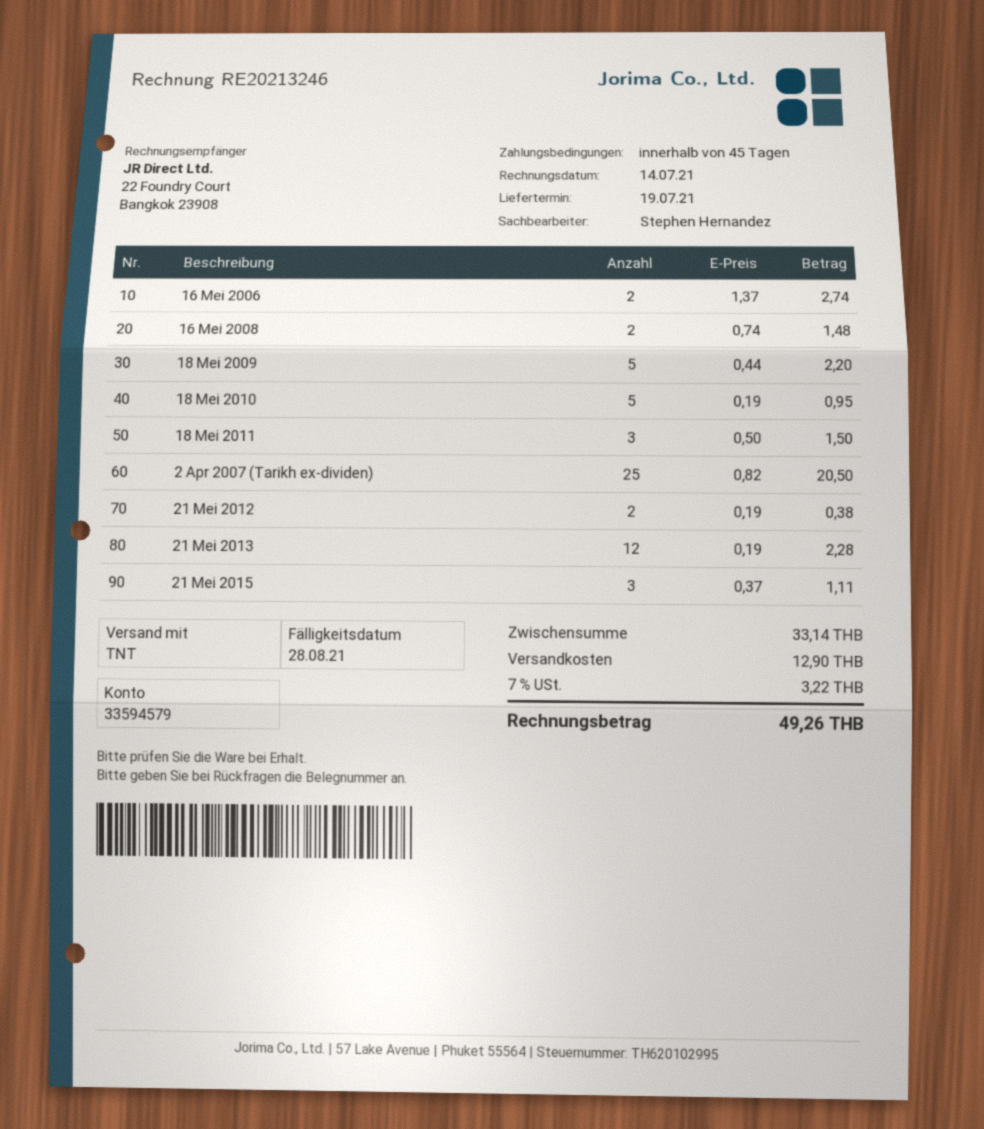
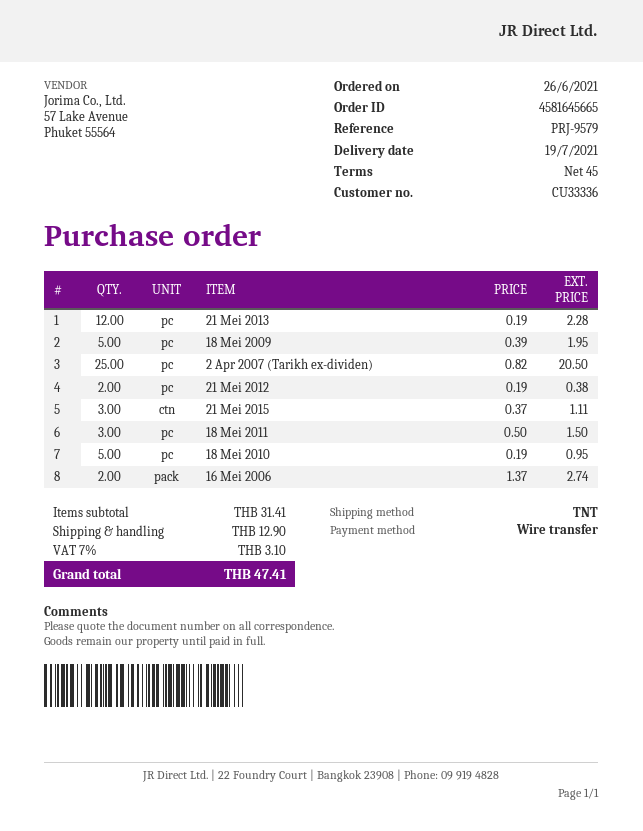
16 Mei 2008: 2 x 0.74 = 1.48 -> none
18 Mei 2009: 5 x 0.44 = 2.20 -> 5 x 0.39 = 1.95
subtotal: 33.14 -> 31.41
tax: 7% = 3.22 -> 7% = 3.10
total: 49.26 -> 47.41

